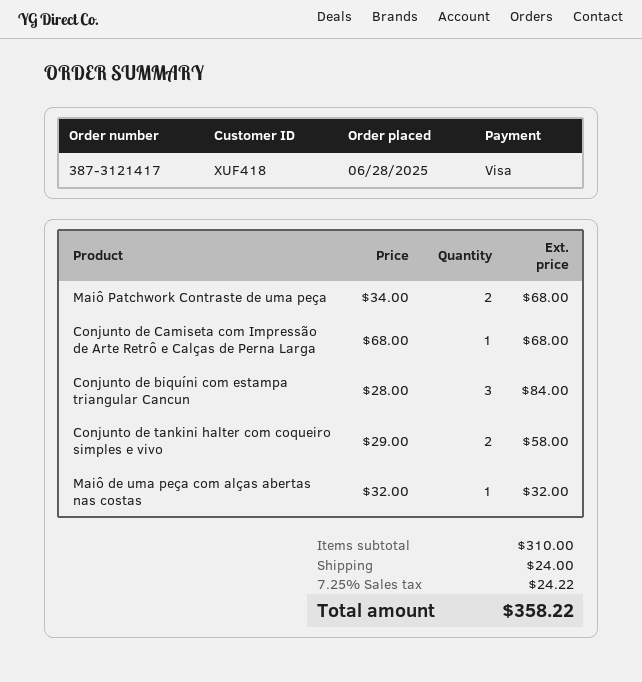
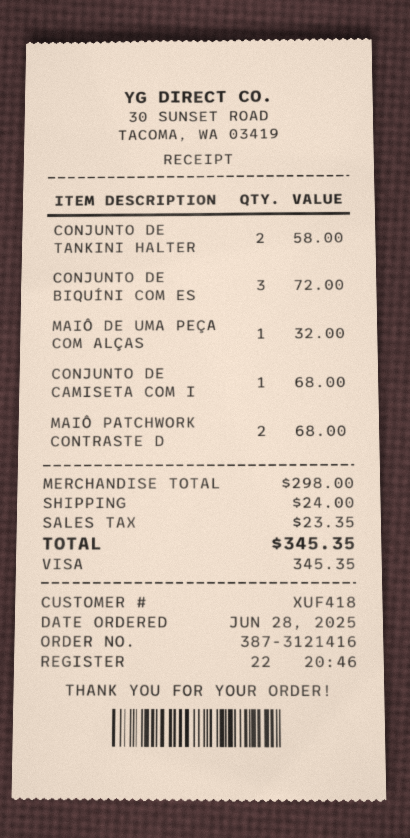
order number: 387-3121417 -> 387-3121416
Conjunto de biquíni com estampa triangular Cancun: 3 for 84.00 -> 3 for 72.00
subtotal: 310.00 -> 298.00
tax: 24.22 -> 23.35
total: 358.22 -> 345.35

